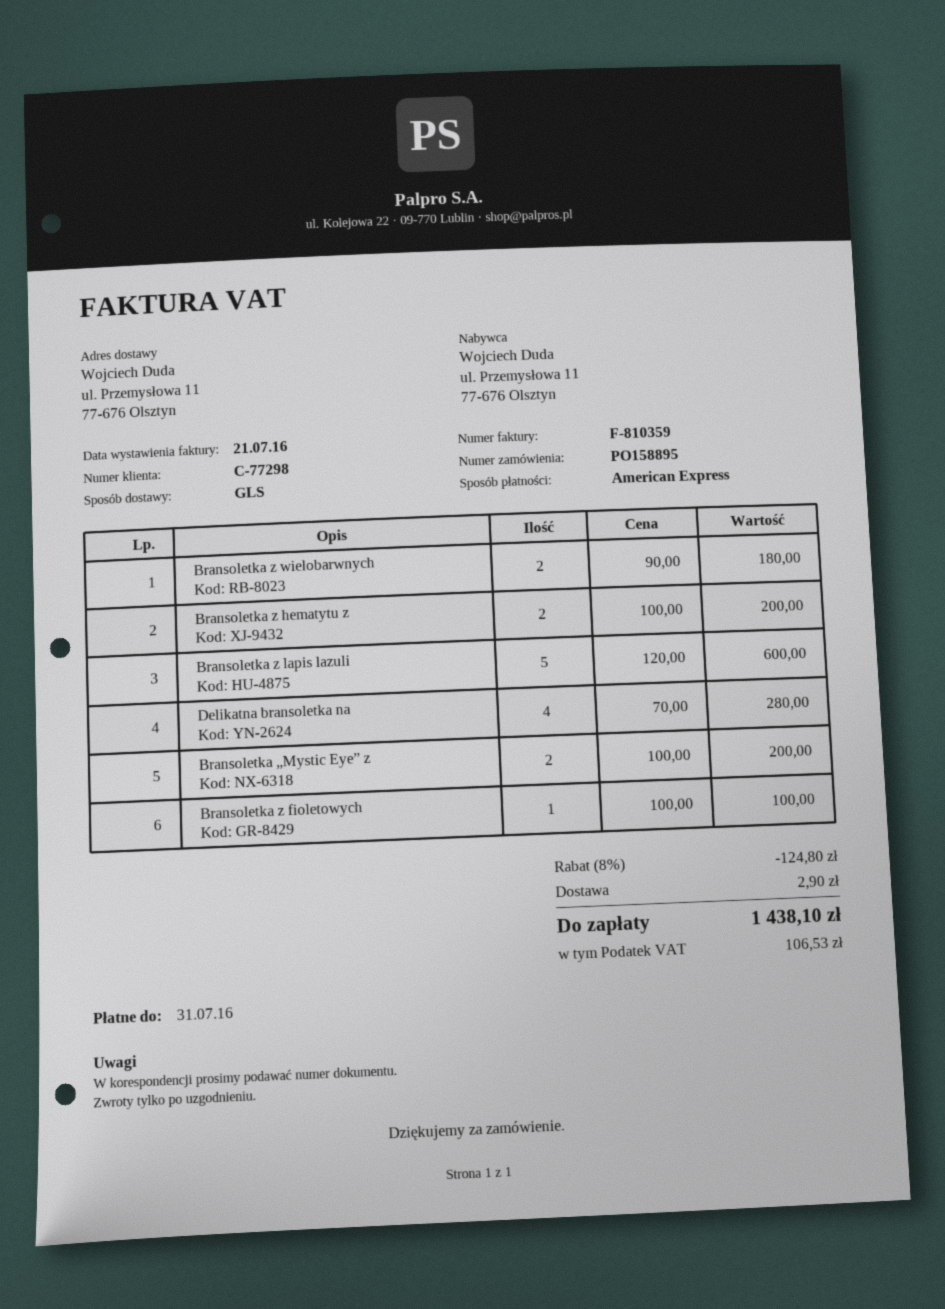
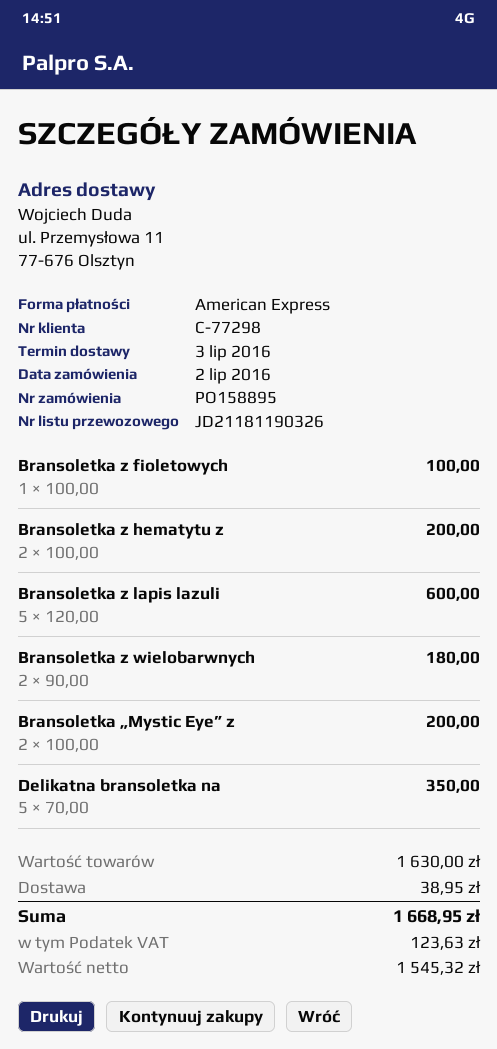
Delikatna bransoletka na: 4 x 70.00 = 280.00 -> 5 x 70.00 = 350.00
discount: 8% = 124.80 -> none
shipping: 2.90 -> 38.95
tax: 106.53 -> 123.63
total: 1438.10 -> 1668.95

